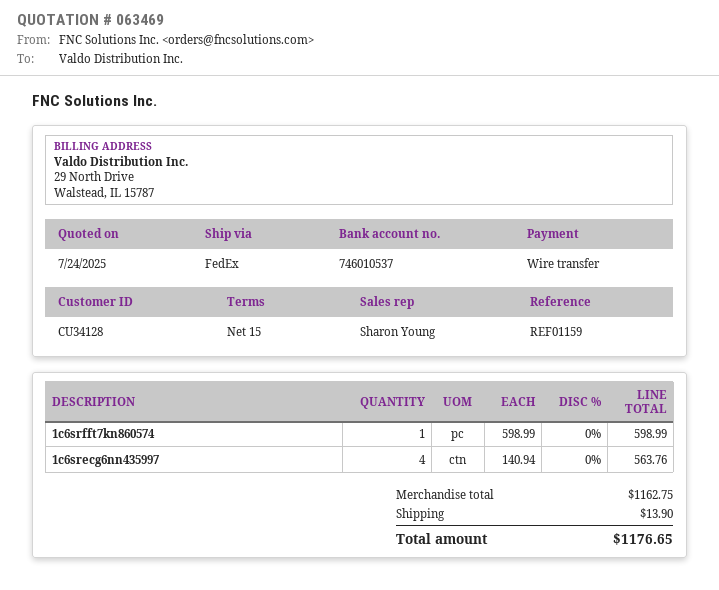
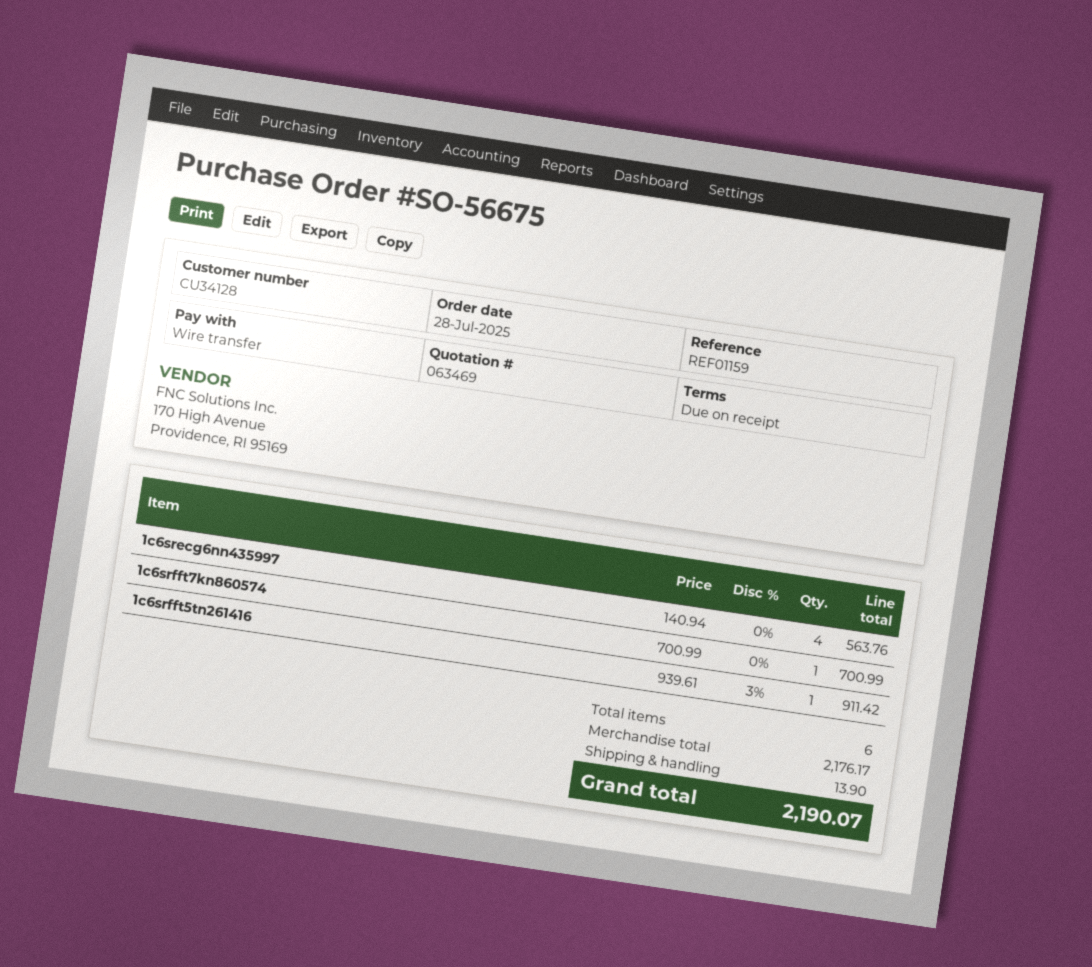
payment terms: 15 days -> on receipt
1c6srfft7kn860574: 1 x 598.99 = 598.99 -> 1 x 700.99 = 700.99
1c6srfft5tn261416: none -> 1 x 939.61 - 3% = 911.42
subtotal: 1162.75 -> 2176.17
total: 1176.65 -> 2190.07

